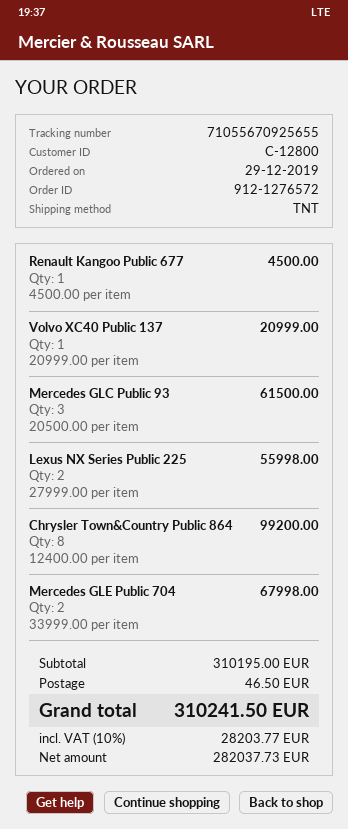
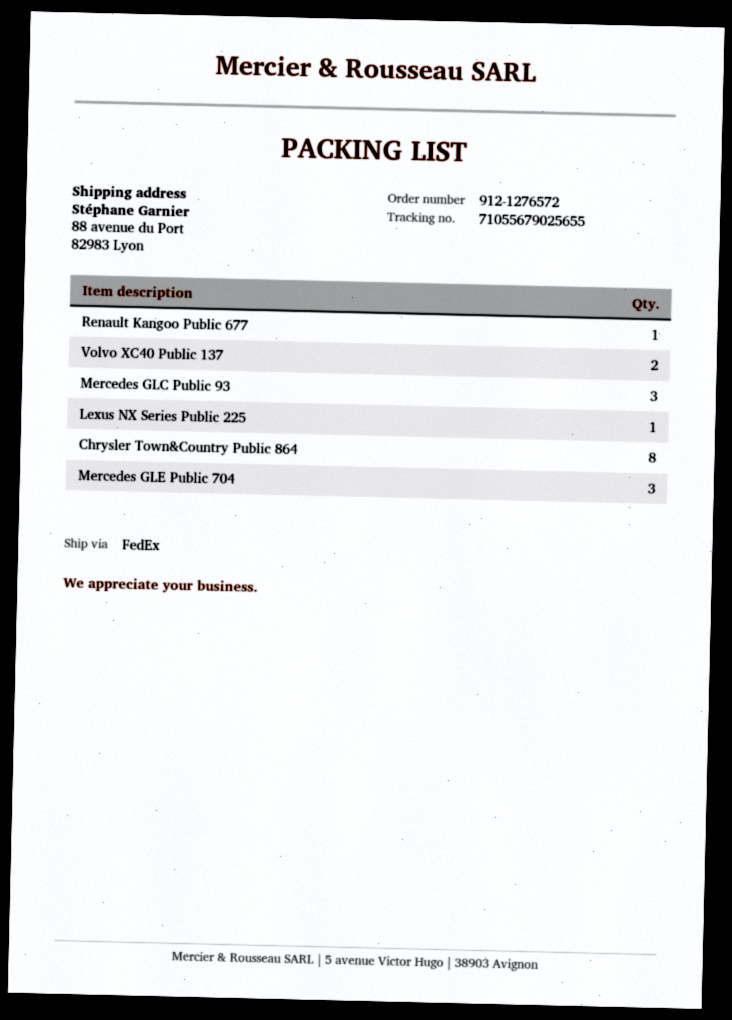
shipping method: TNT -> FedEx
tracking number: 71055670925655 -> 71055679025655
Volvo XC40 Public 137: 1 -> 2
Lexus NX Series Public 225: 2 -> 1
Mercedes GLE Public 704: 2 -> 3

